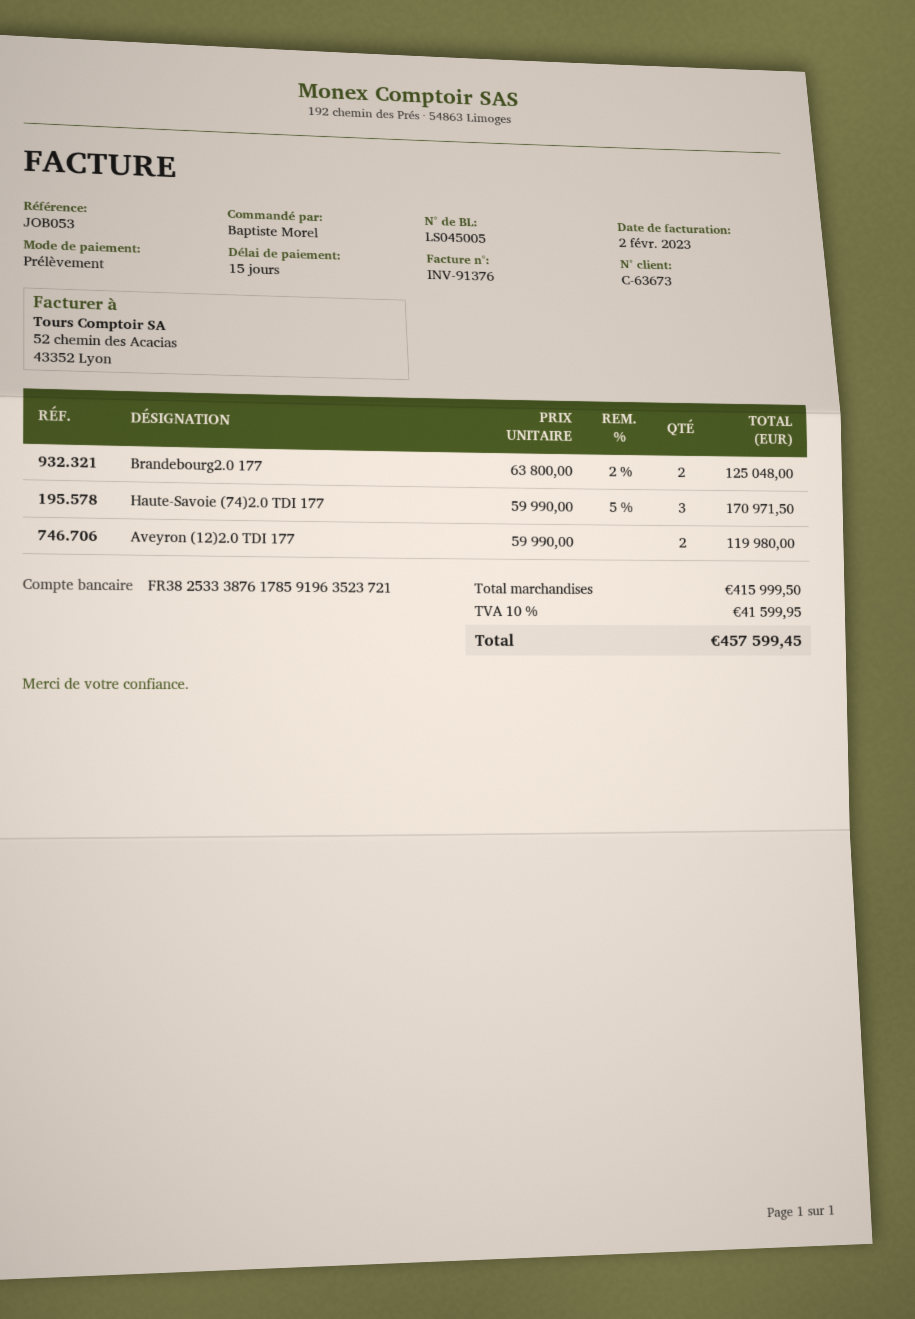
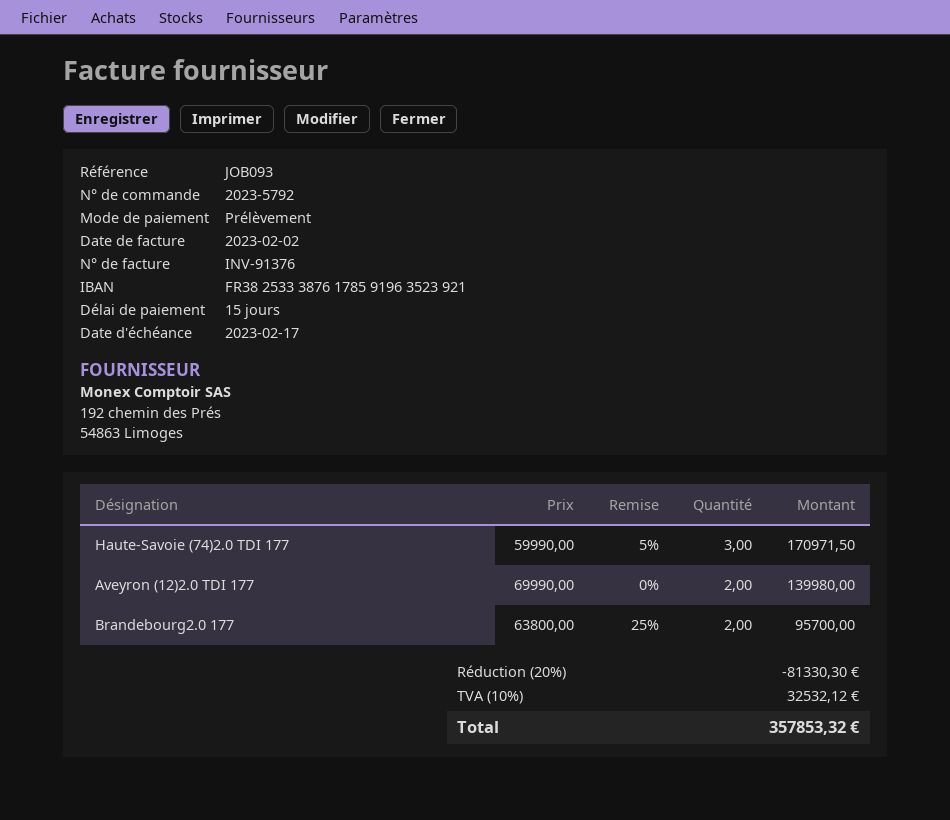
reference: JOB053 -> JOB093
bank account: FR3825333876178591963523721 -> FR3825333876178591963523921
Brandebourg2.0 177: 2 x 63800.00 - 2% = 125048.00 -> 2 x 63800.00 - 25% = 95700.00
Aveyron (12)2.0 TDI 177: 2 x 59990.00 = 119980.00 -> 2 x 69990.00 = 139980.00
discount: none -> 20% = 81330.30
tax: 10% = 41599.95 -> 10% = 32532.12
total: 457599.45 -> 357853.32

